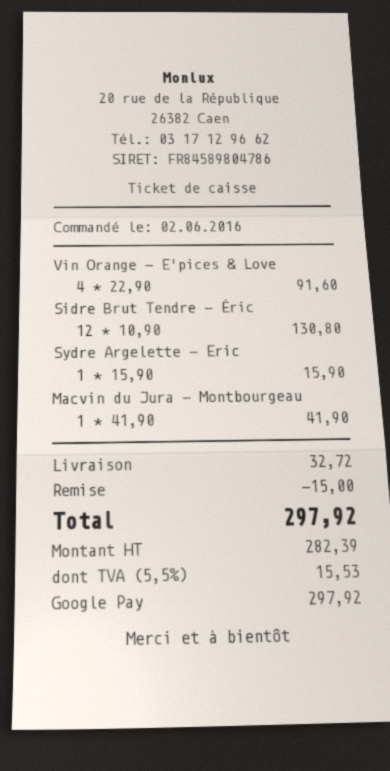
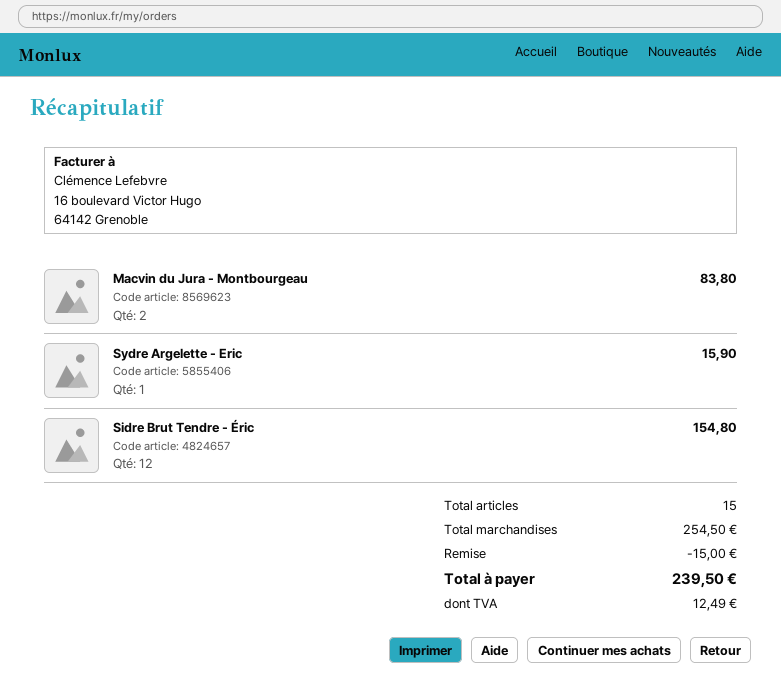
Vin Orange - E'pices & Love: 4 for 91.60 -> none
Sidre Brut Tendre - Éric: 12 for 130.80 -> 12 for 154.80
Macvin du Jura - Montbourgeau: 1 for 41.90 -> 2 for 83.80
shipping: 32.72 -> none
tax: 15.53 -> 12.49
total: 297.92 -> 239.50

